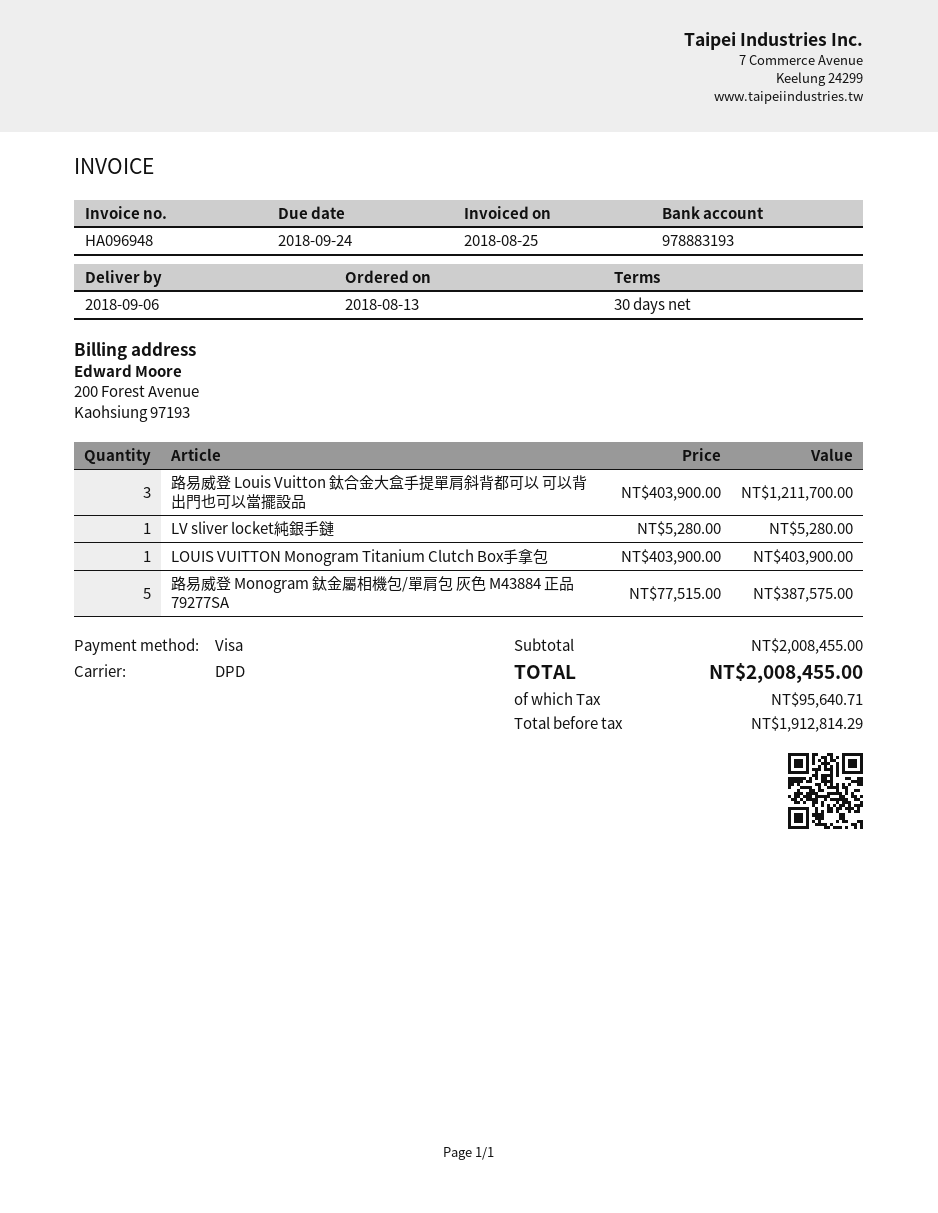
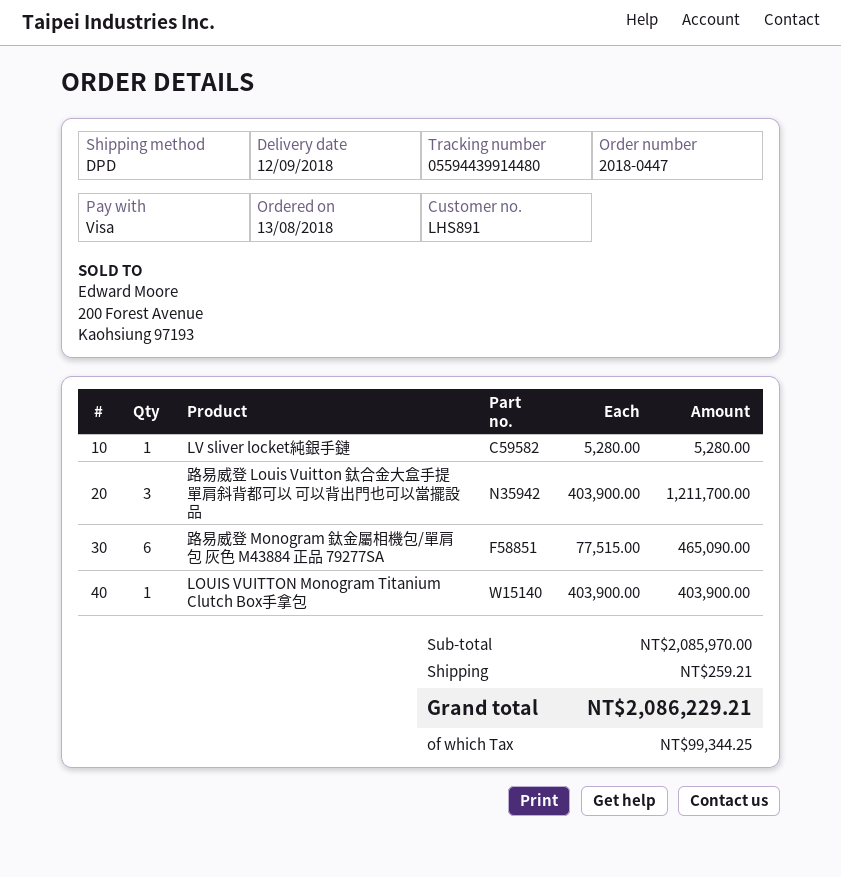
delivery date: 2018-09-06 -> 2018-09-12
路易威登 Monogram 鈦金屬相機包/單肩包 灰色 M43884 正品 79277SA: 5 x 77515.00 = 387575.00 -> 6 x 77515.00 = 465090.00
subtotal: 2008455.00 -> 2085970.00
shipping: none -> 259.21
tax: 95640.71 -> 99344.25
total: 2008455.00 -> 2086229.21

